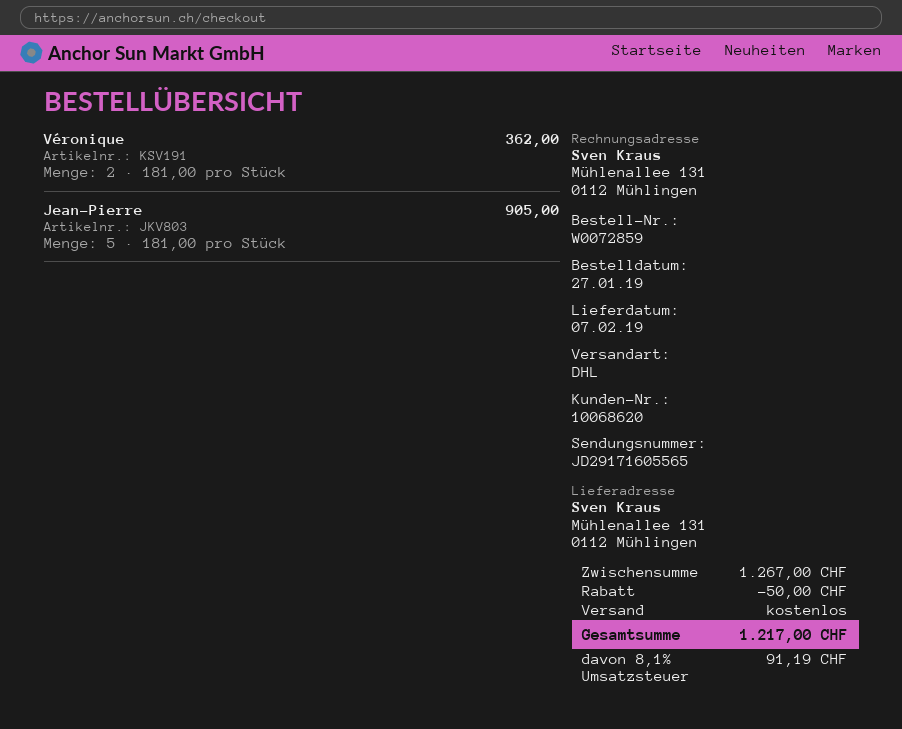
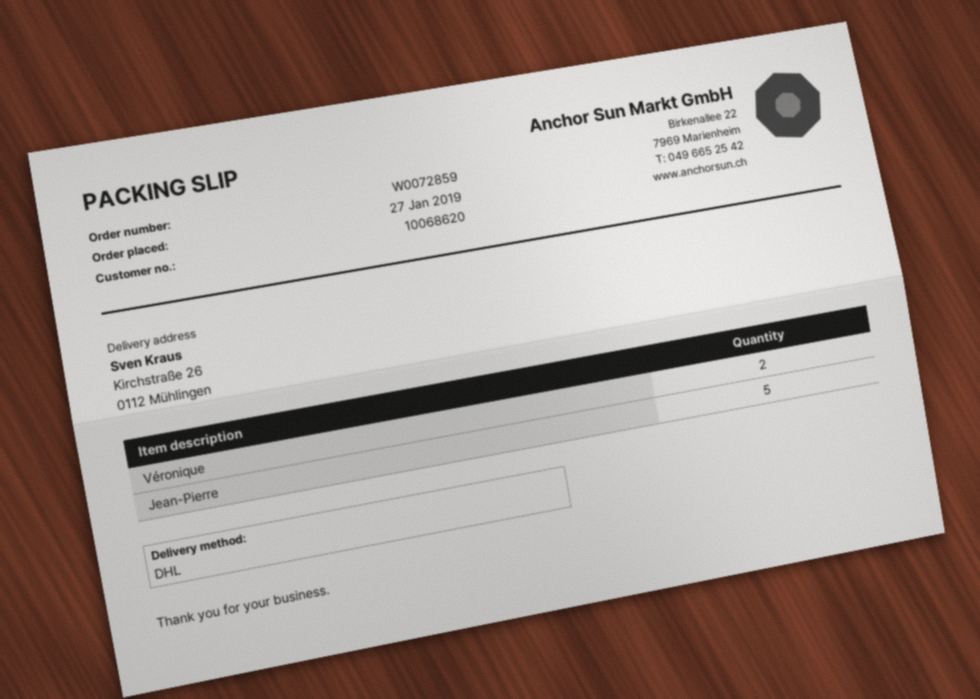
ship to: Mühlenallee 131, 0112 Mühlingen -> Kirchstraße 26, 0112 Mühlingen

